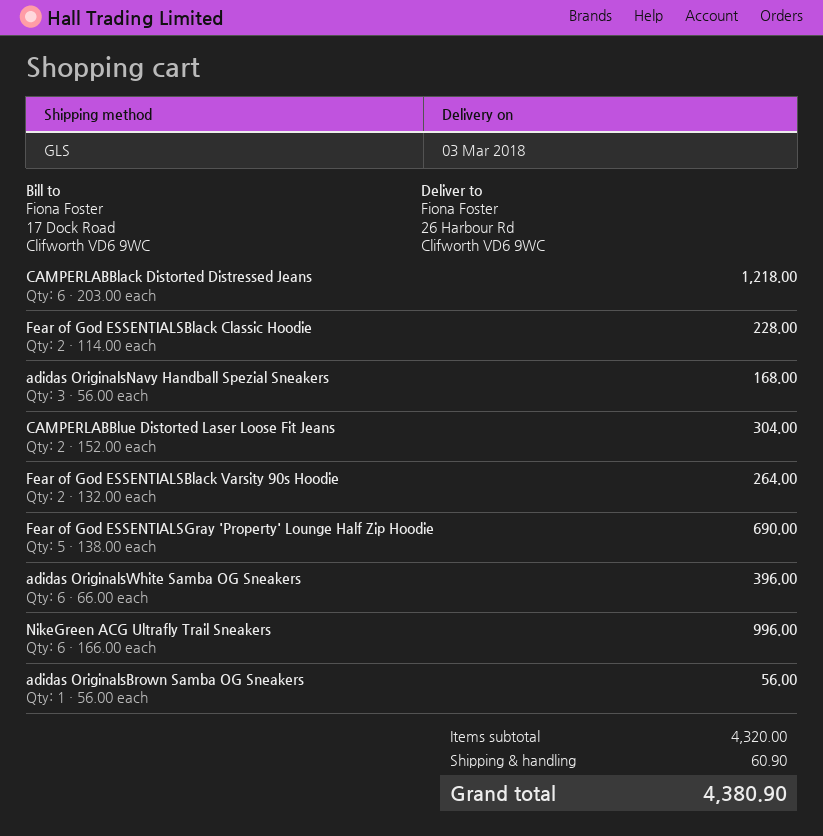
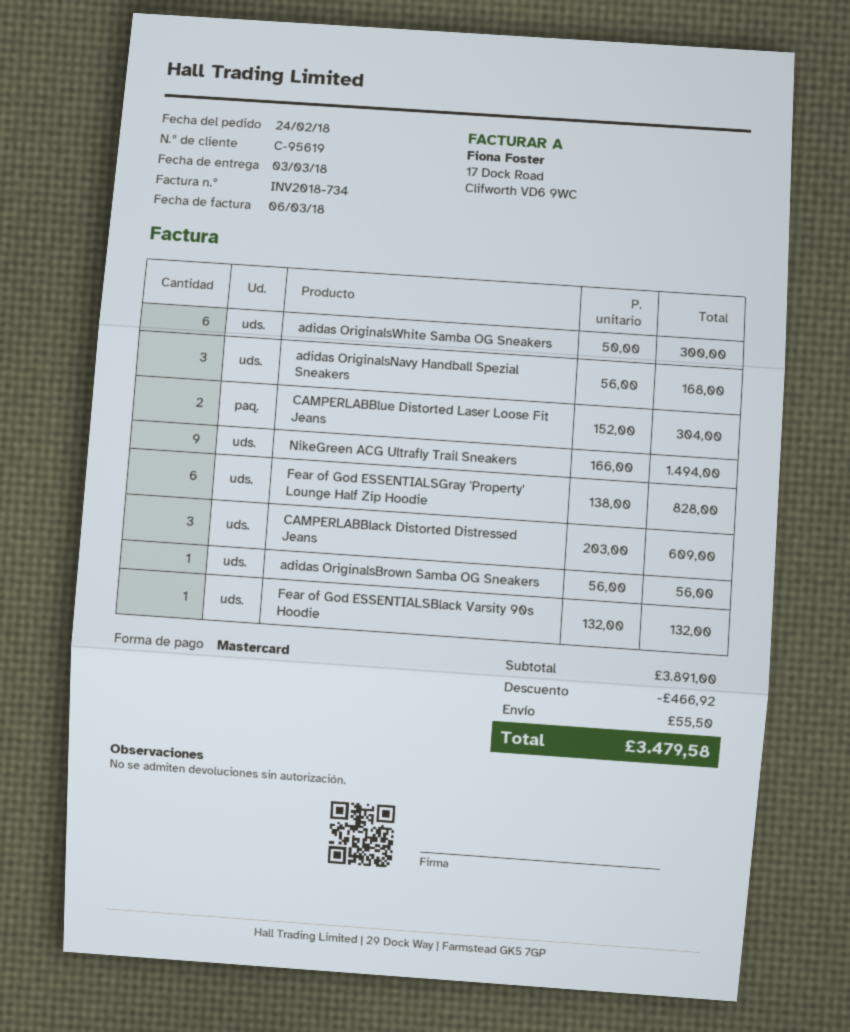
CAMPERLABBlack Distorted Distressed Jeans: 6 x 203.00 = 1218.00 -> 3 x 203.00 = 609.00
Fear of God ESSENTIALSBlack Classic Hoodie: 2 x 114.00 = 228.00 -> none
Fear of God ESSENTIALSBlack Varsity 90s Hoodie: 2 x 132.00 = 264.00 -> 1 x 132.00 = 132.00
Fear of God ESSENTIALSGray 'Property' Lounge Half Zip Hoodie: 5 x 138.00 = 690.00 -> 6 x 138.00 = 828.00
adidas OriginalsWhite Samba OG Sneakers: 6 x 66.00 = 396.00 -> 6 x 50.00 = 300.00
NikeGreen ACG Ultrafly Trail Sneakers: 6 x 166.00 = 996.00 -> 9 x 166.00 = 1494.00
subtotal: 4320.00 -> 3891.00
discount: none -> 466.92
shipping: 60.90 -> 55.50
total: 4380.90 -> 3479.58

